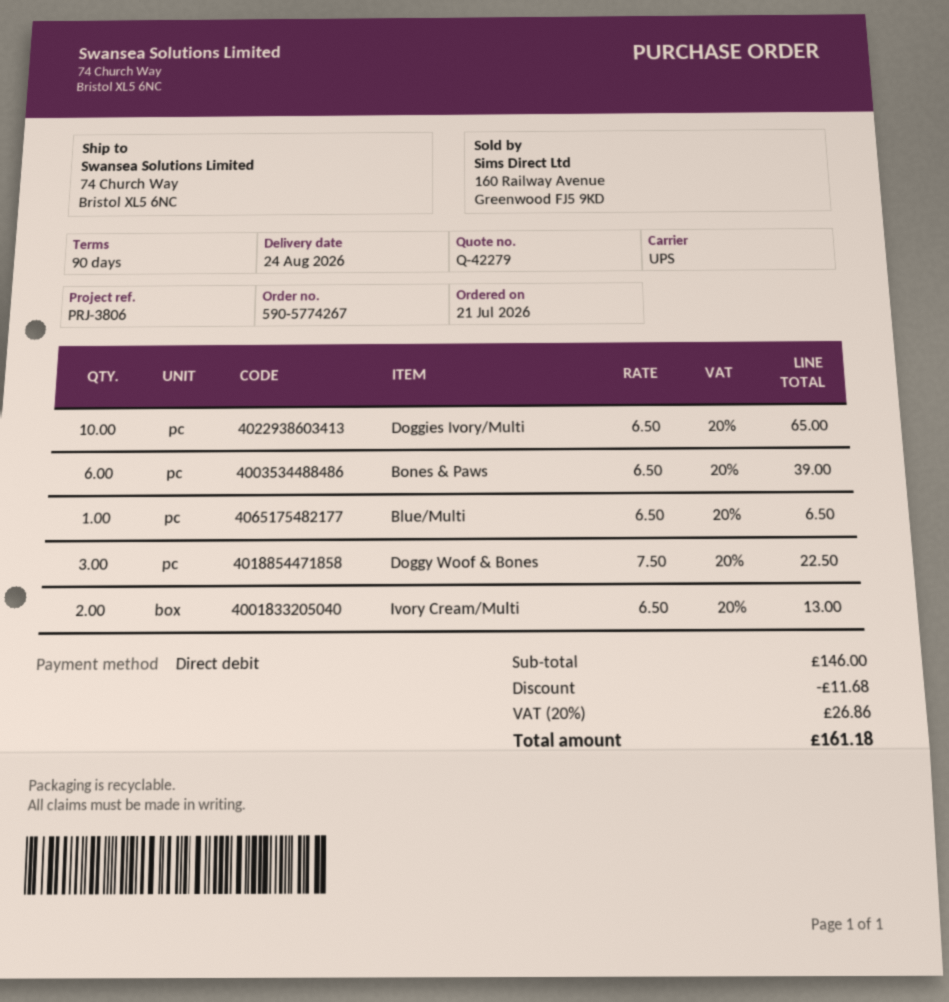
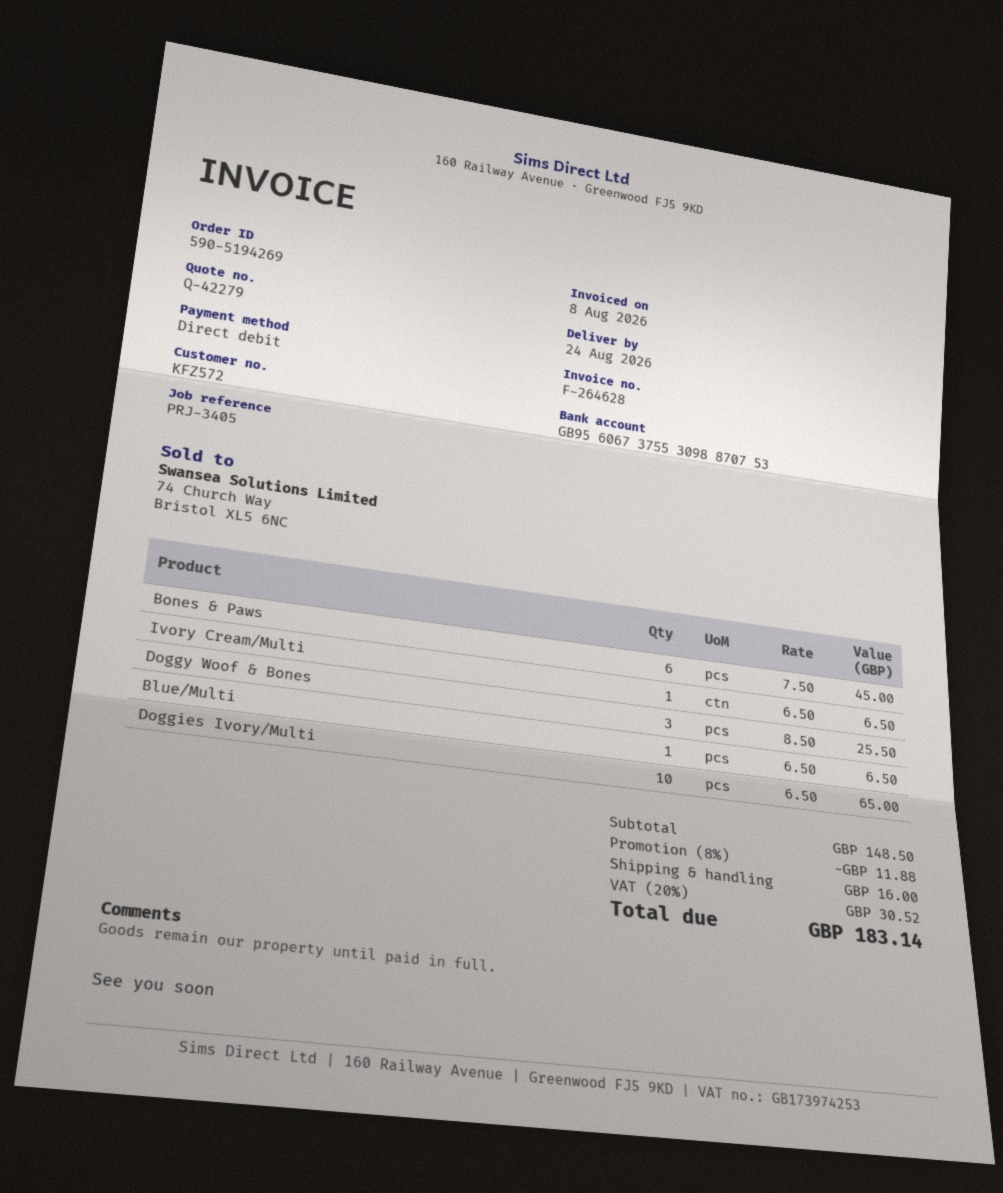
order number: 590-5774267 -> 590-5194269
reference: PRJ-3806 -> PRJ-3405
Bones & Paws: 6 x 6.50 = 39.00 -> 6 x 7.50 = 45.00
Doggy Woof & Bones: 3 x 7.50 = 22.50 -> 3 x 8.50 = 25.50
Ivory Cream/Multi: 2 x 6.50 = 13.00 -> 1 x 6.50 = 6.50
subtotal: 146.00 -> 148.50
discount: 11.68 -> 11.88
shipping: none -> 16.00
tax: 20% = 26.86 -> 20% = 30.52
total: 161.18 -> 183.14

